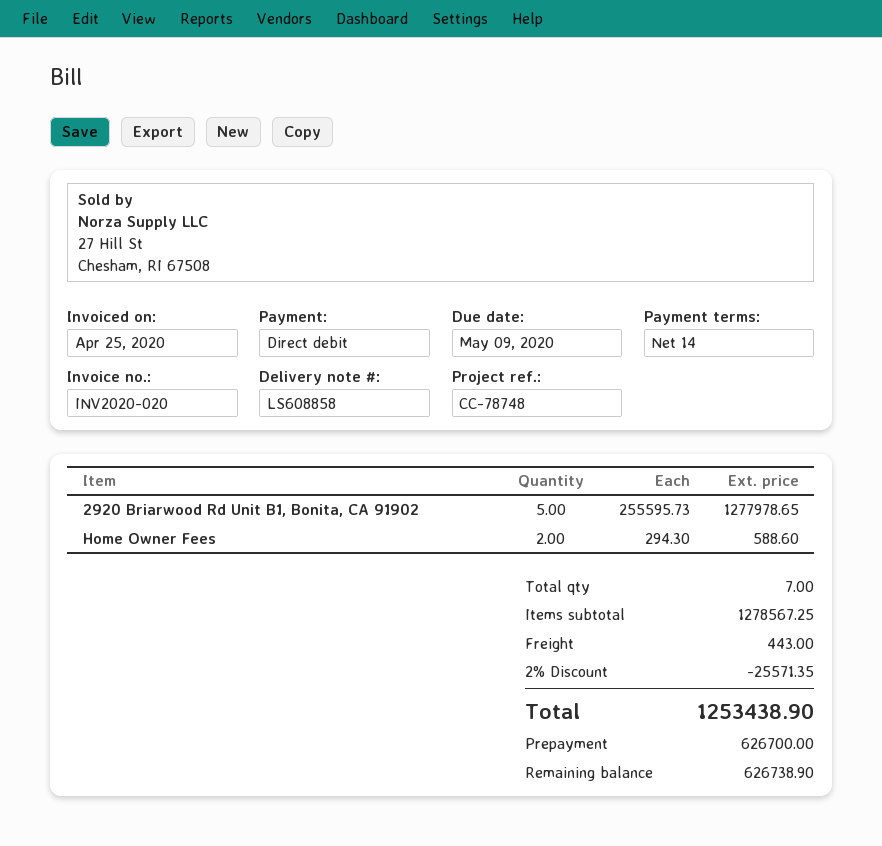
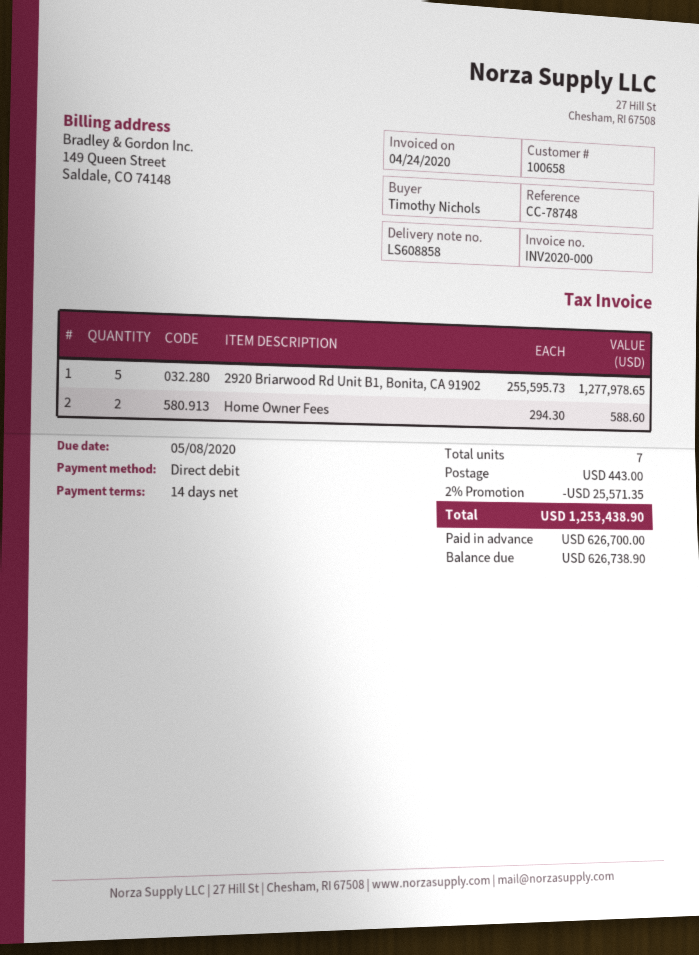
invoice number: INV2020-020 -> INV2020-000
invoice date: 2020-04-25 -> 2020-04-24
due date: 2020-05-09 -> 2020-05-08

